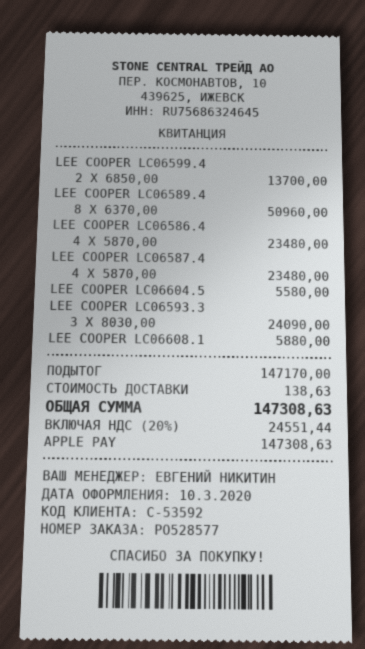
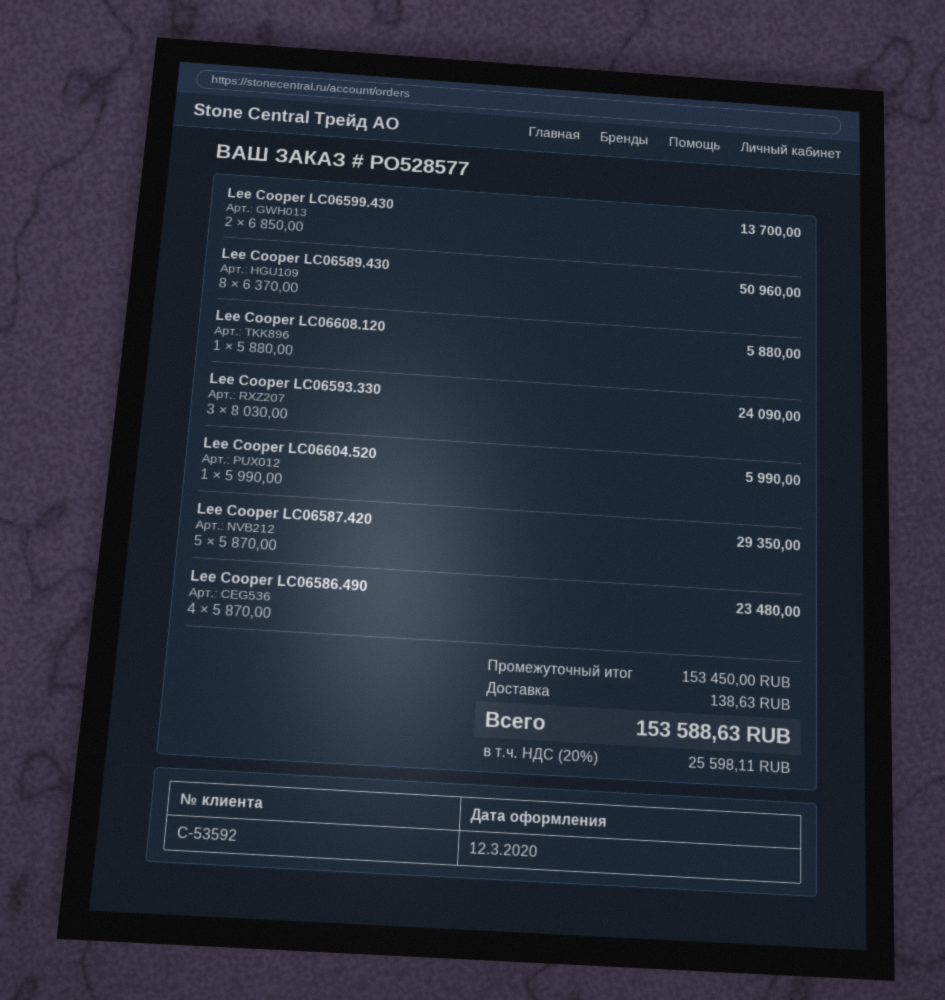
order date: 2020-03-10 -> 2020-03-12
LEE COOPER LC06587.4: 4 x 5870.00 = 23480.00 -> 5 x 5870.00 = 29350.00
LEE COOPER LC06604.5: 1 x 5580.00 = 5580.00 -> 1 x 5990.00 = 5990.00
subtotal: 147170.00 -> 153450.00
tax: 20% = 24551.44 -> 20% = 25598.11
total: 147308.63 -> 153588.63

